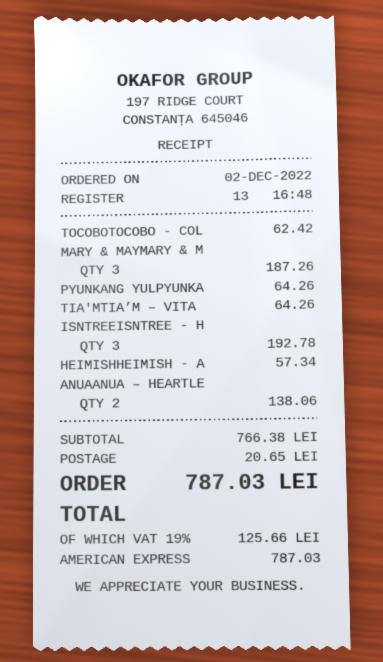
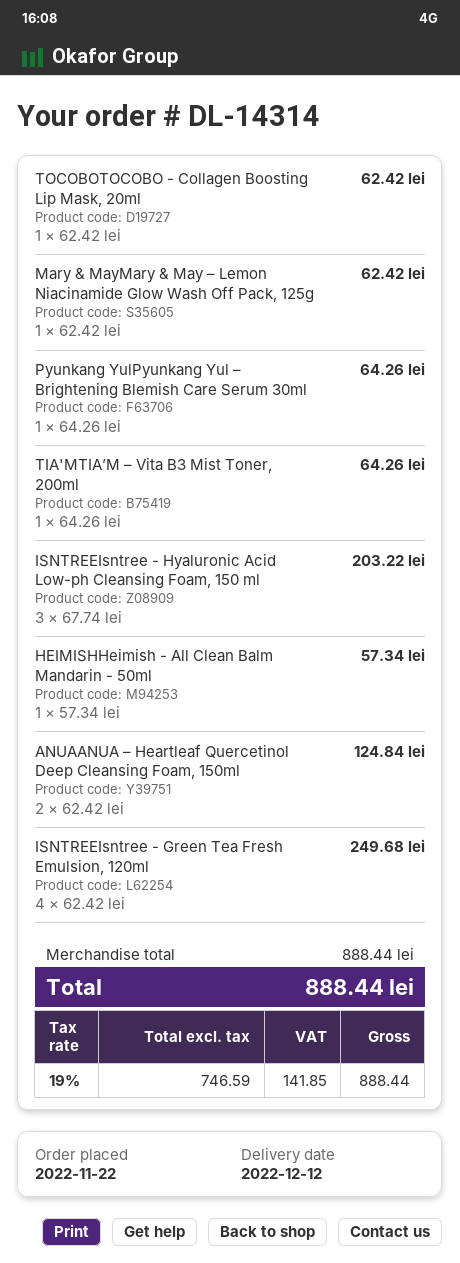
order date: 2022-12-02 -> 2022-11-22
MARY & MAYMARY & M: 3 for 187.26 -> 1 for 62.42
ISNTREEISNTREE - H: 3 for 192.78 -> 3 for 203.22
ANUAANUA – HEARTLE: 2 for 138.06 -> 2 for 124.84
ISNTREEIsntree - Green Tea Fresh Emulsion, 120ml: none -> 4 for 249.68
subtotal: 766.38 -> 888.44
shipping: 20.65 -> none
tax: 19% = 125.66 -> 19% = 141.85
total: 787.03 -> 888.44

